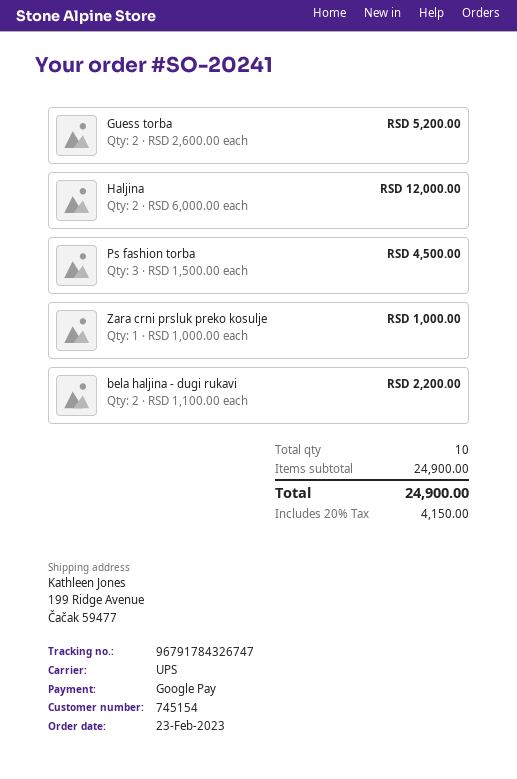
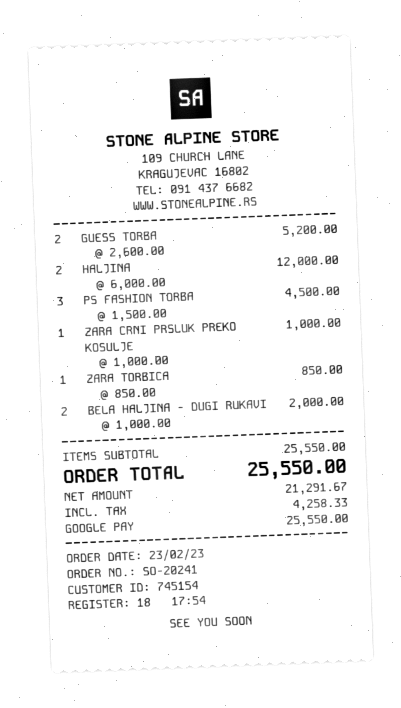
bela haljina - dugi rukavi: 2 x 1100.00 = 2200.00 -> 2 x 1000.00 = 2000.00
ZARA TORBICA: none -> 1 x 850.00 = 850.00
subtotal: 24900.00 -> 25550.00
tax: 4150.00 -> 4258.33
total: 24900.00 -> 25550.00

